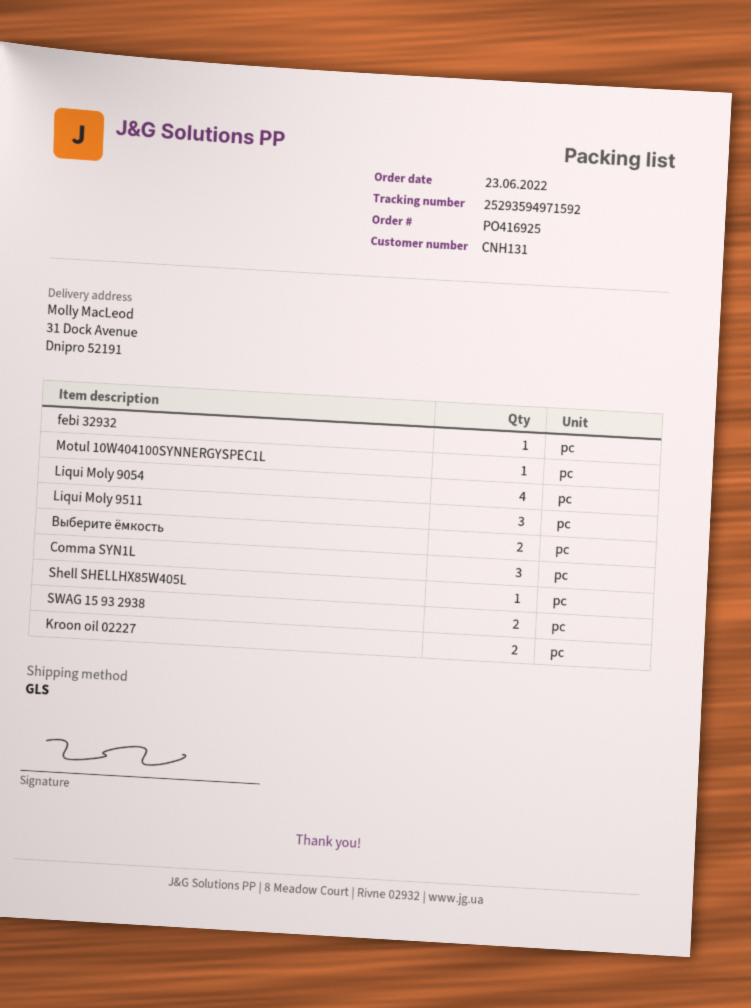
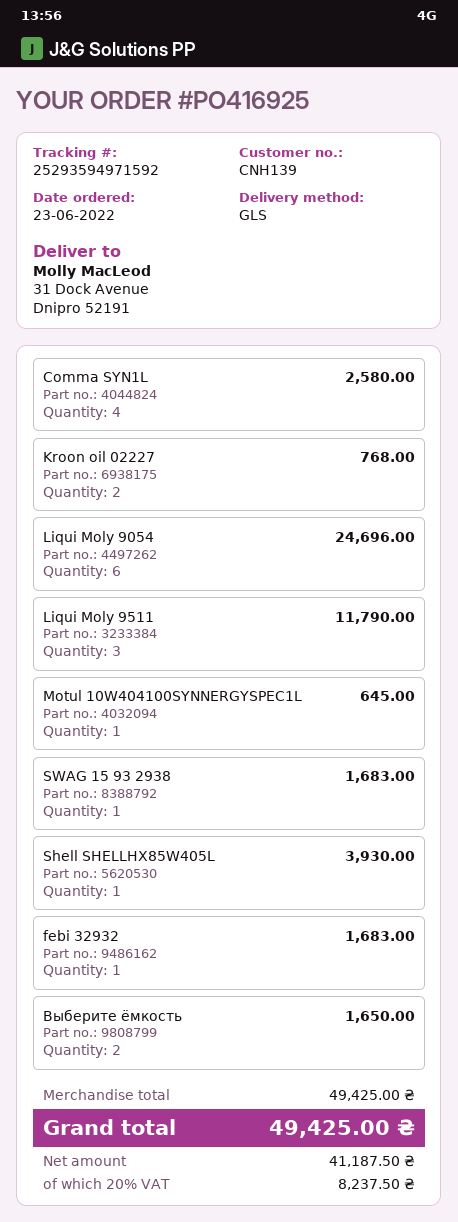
customer number: CNH131 -> CNH139
Liqui Moly 9054: 4 -> 6
Comma SYN1L: 3 -> 4
SWAG 15 93 2938: 2 -> 1

